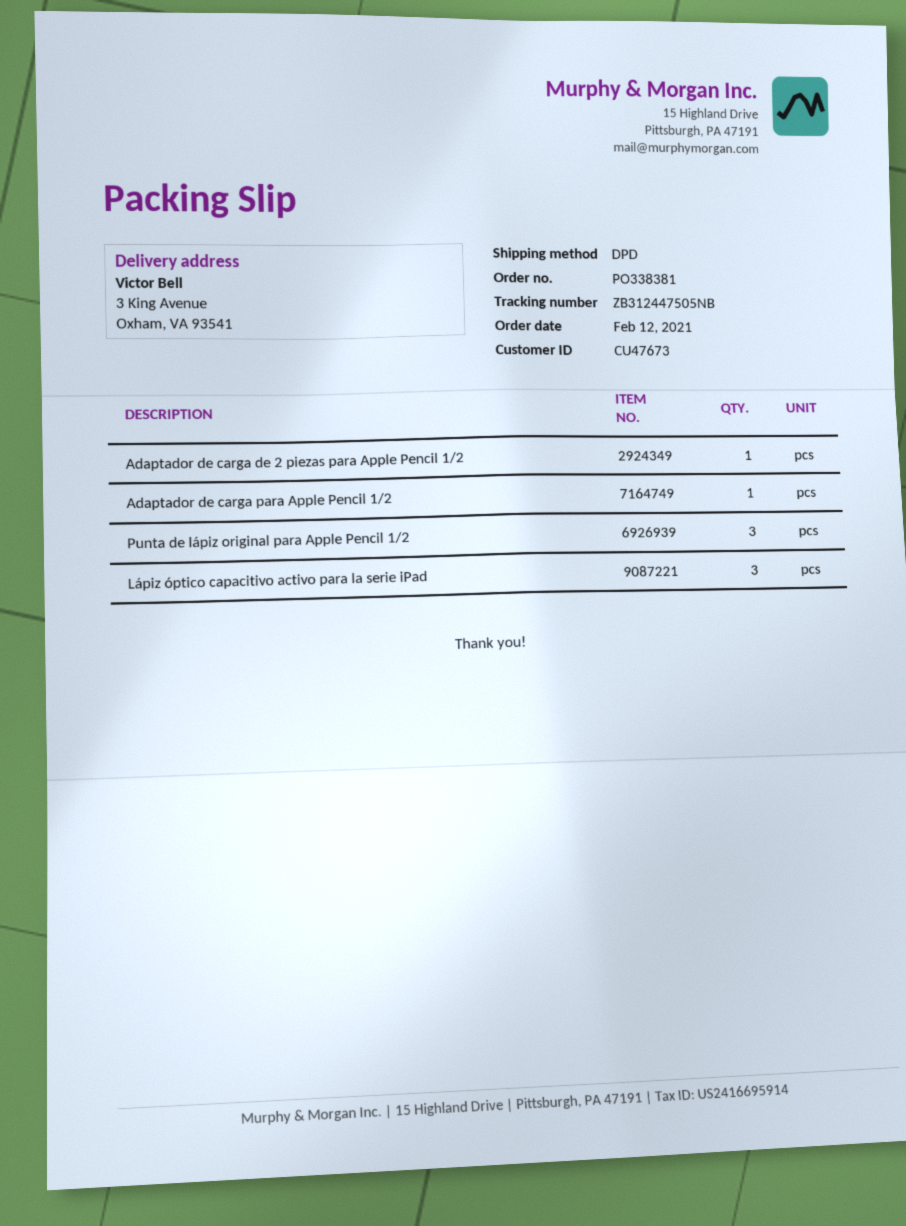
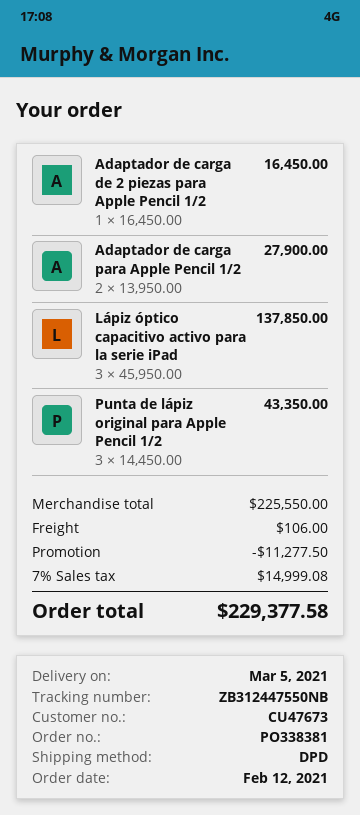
tracking number: ZB312447505NB -> ZB312447550NB
Adaptador de carga para Apple Pencil 1/2: 1 -> 2

